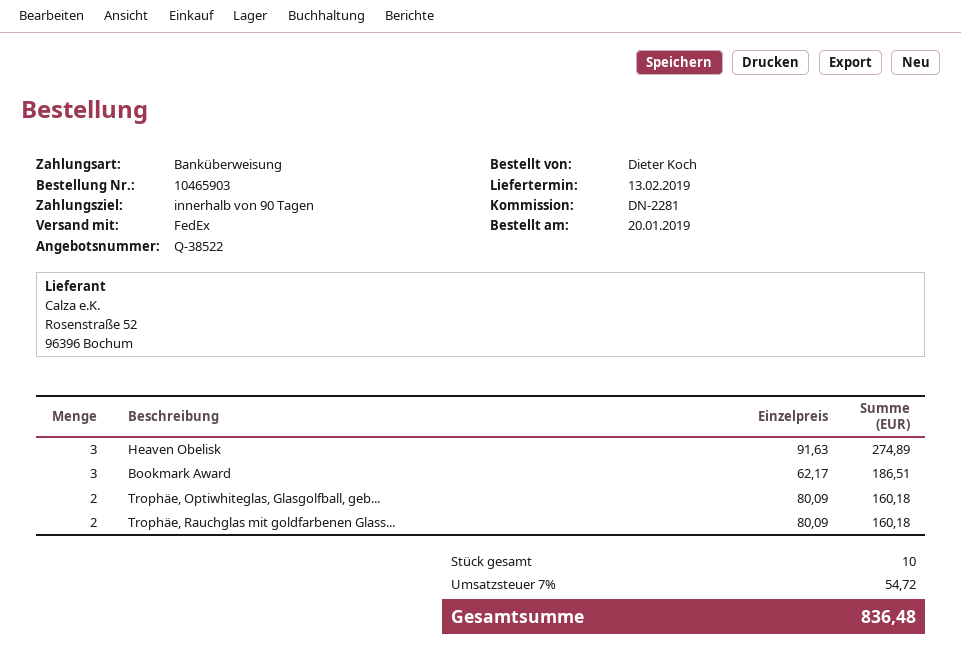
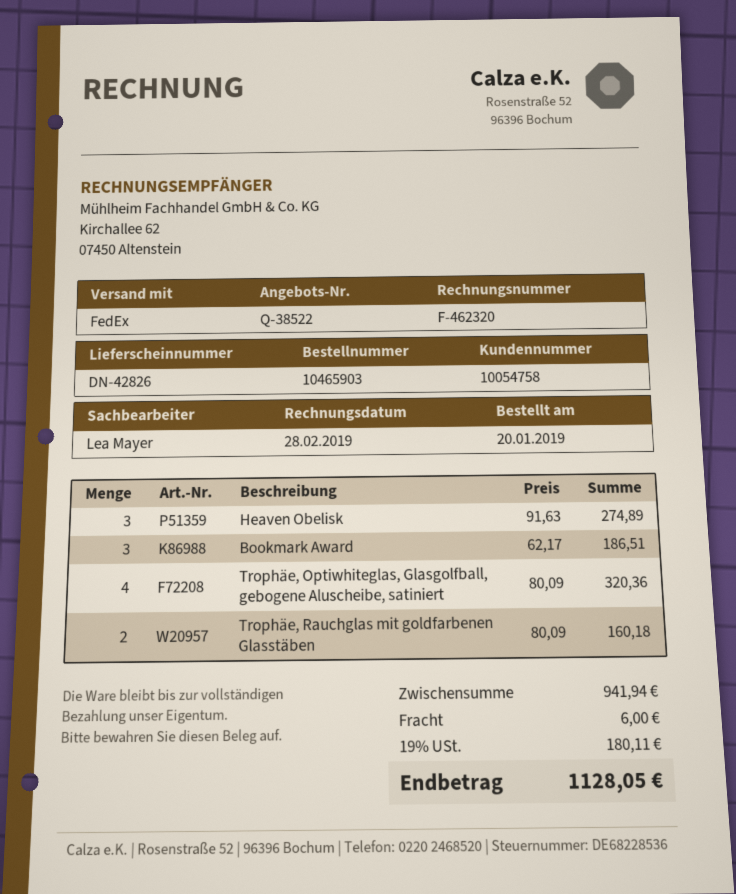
Trophäe, Optiwhiteglas, Glasgolfball, geb...: 2 x 80.09 = 160.18 -> 4 x 80.09 = 320.36
shipping: none -> 6.00
tax: 7% = 54.72 -> 19% = 180.11
total: 836.48 -> 1128.05

